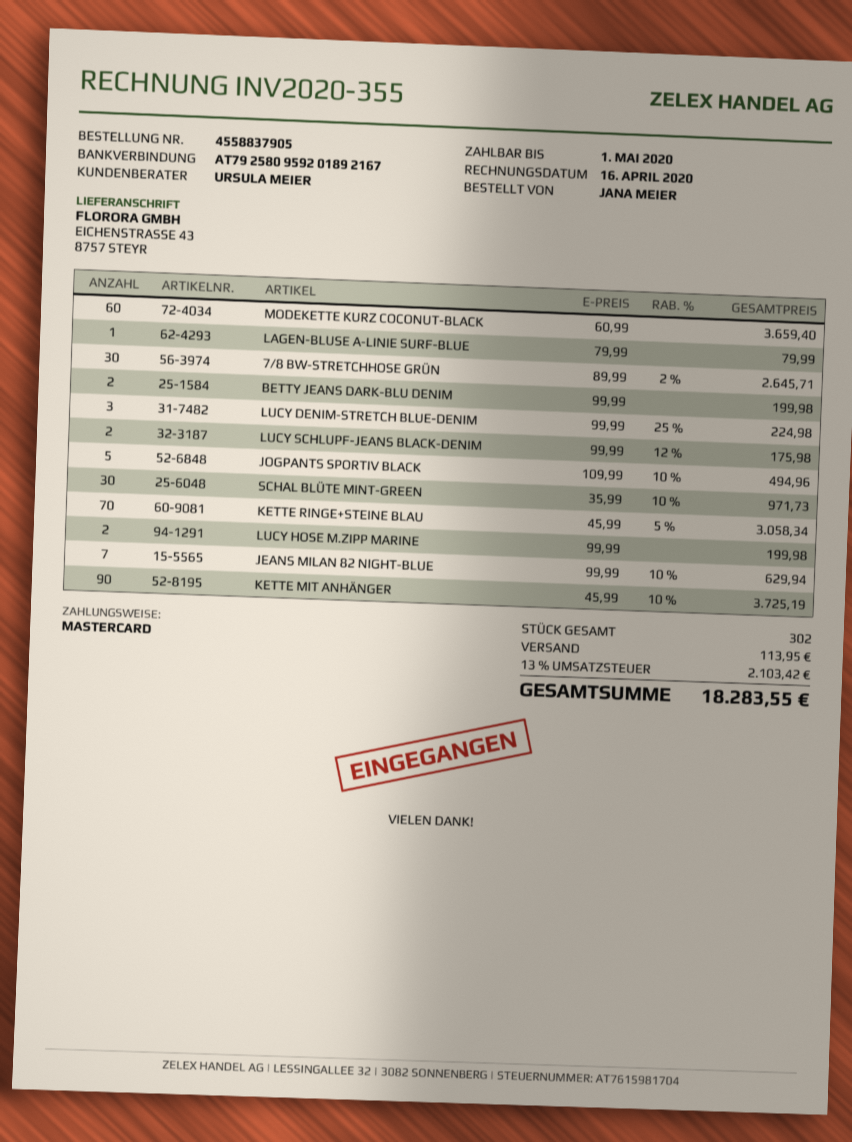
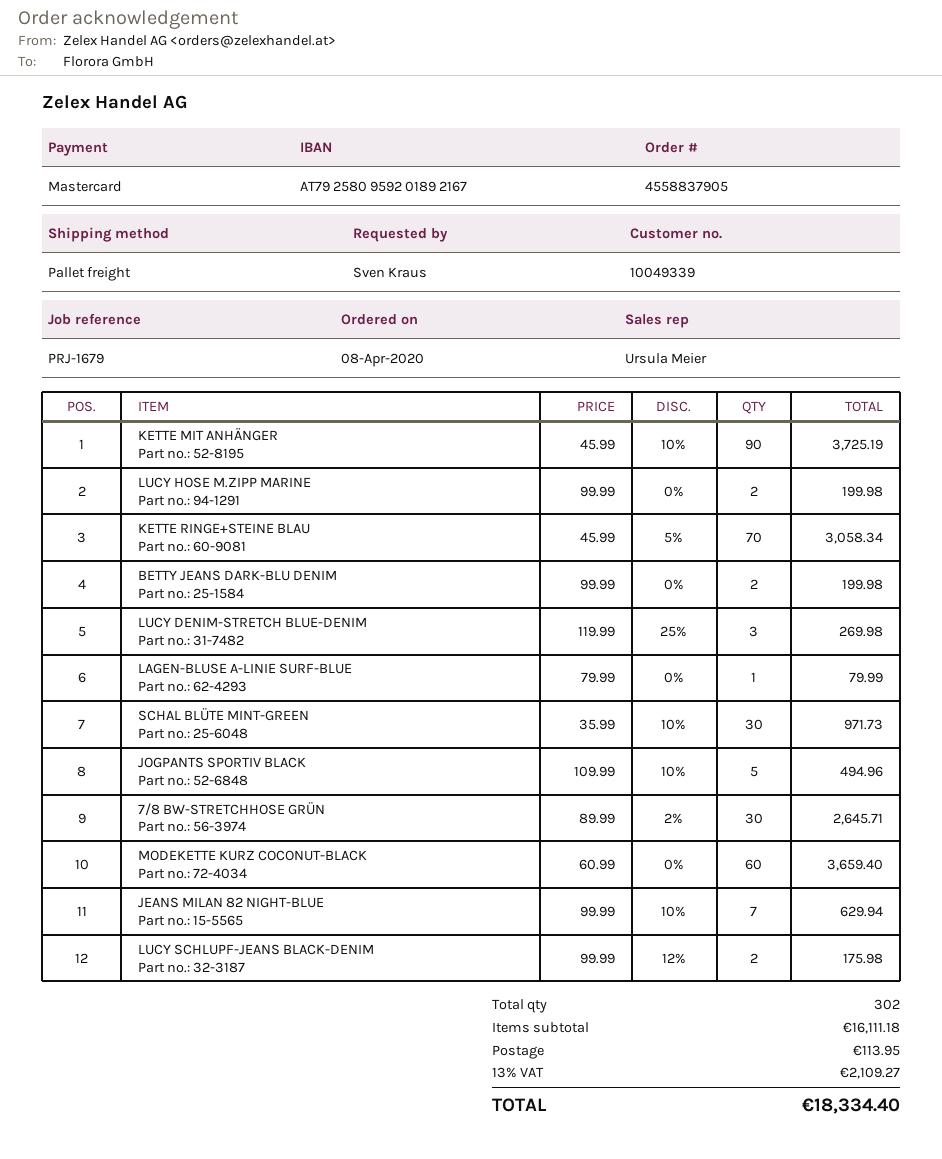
ordered by: JANA MEIER -> Sven Kraus
LUCY DENIM-STRETCH BLUE-DENIM: 3 x 99.99 - 25% = 224.98 -> 3 x 119.99 - 25% = 269.98
tax: 13% = 2103.42 -> 13% = 2109.27
total: 18283.55 -> 18334.40

